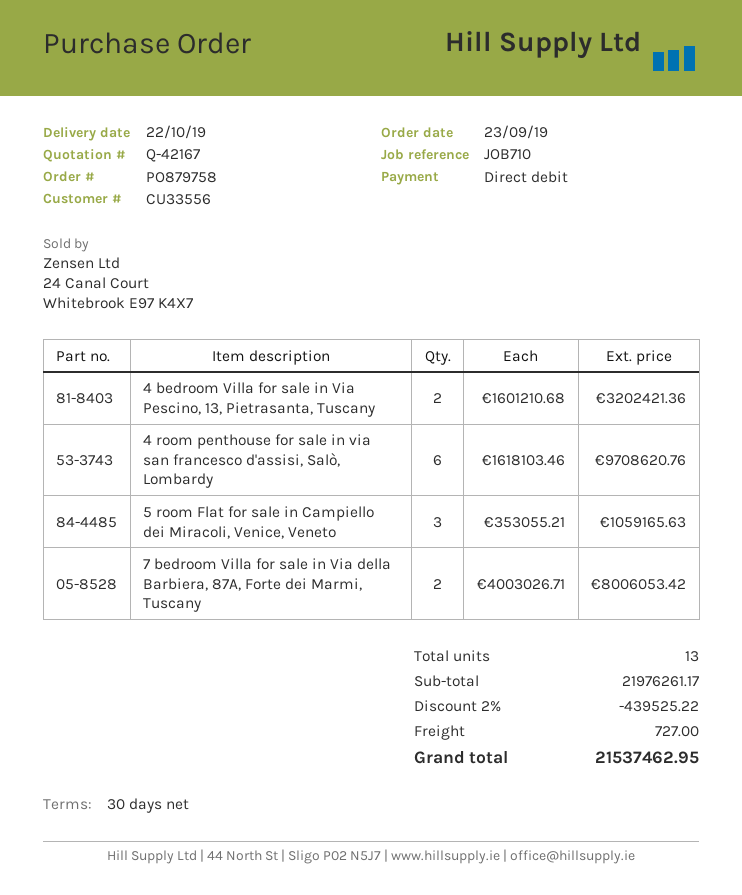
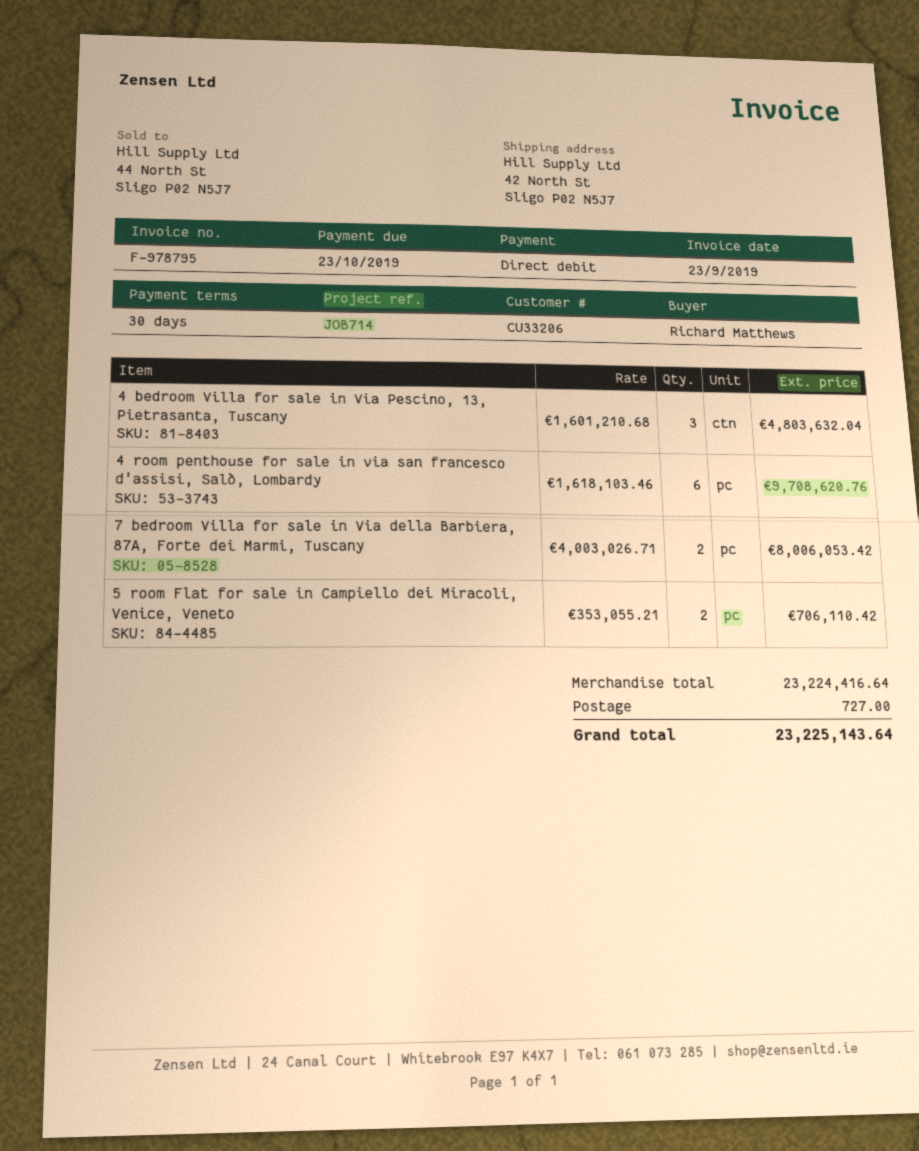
customer number: CU33556 -> CU33206
reference: JOB710 -> JOB714
4 bedroom Villa for sale in Via Pescino, 13, Pietrasanta, Tuscany: 2 x 1601210.68 = 3202421.36 -> 3 x 1601210.68 = 4803632.04
5 room Flat for sale in Campiello dei Miracoli, Venice, Veneto: 3 x 353055.21 = 1059165.63 -> 2 x 353055.21 = 706110.42
subtotal: 21976261.17 -> 23224416.64
discount: 2% = 439525.22 -> none
total: 21537462.95 -> 23225143.64

